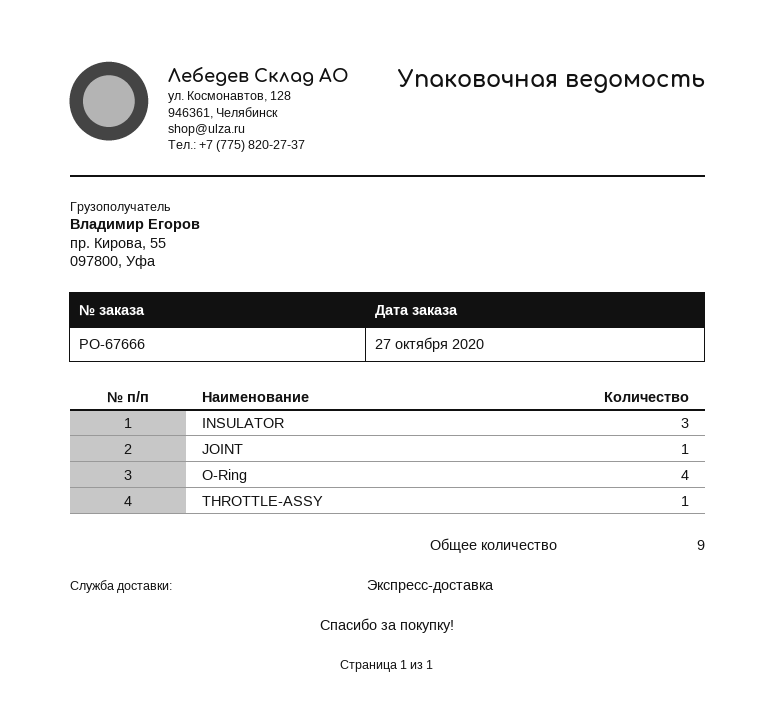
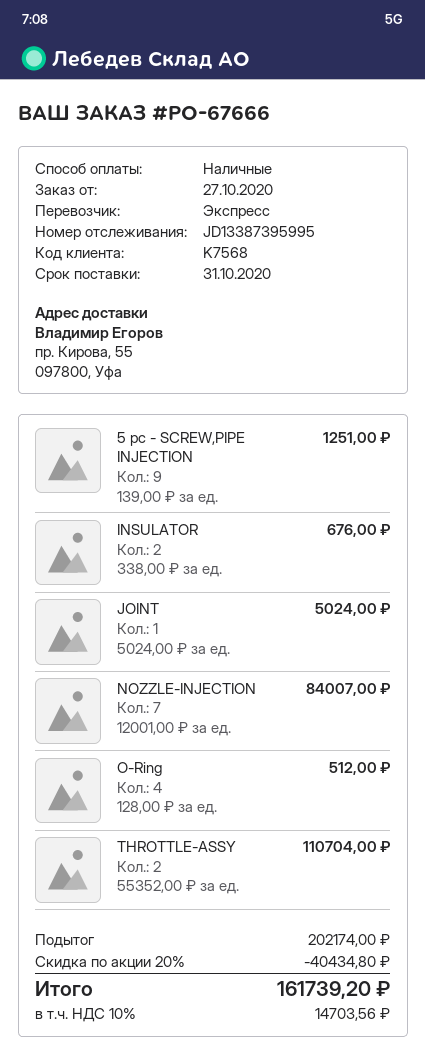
INSULATOR: 3 -> 2
THROTTLE-ASSY: 1 -> 2
5 pc - SCREW,PIPE INJECTION: none -> 9
NOZZLE-INJECTION: none -> 7

